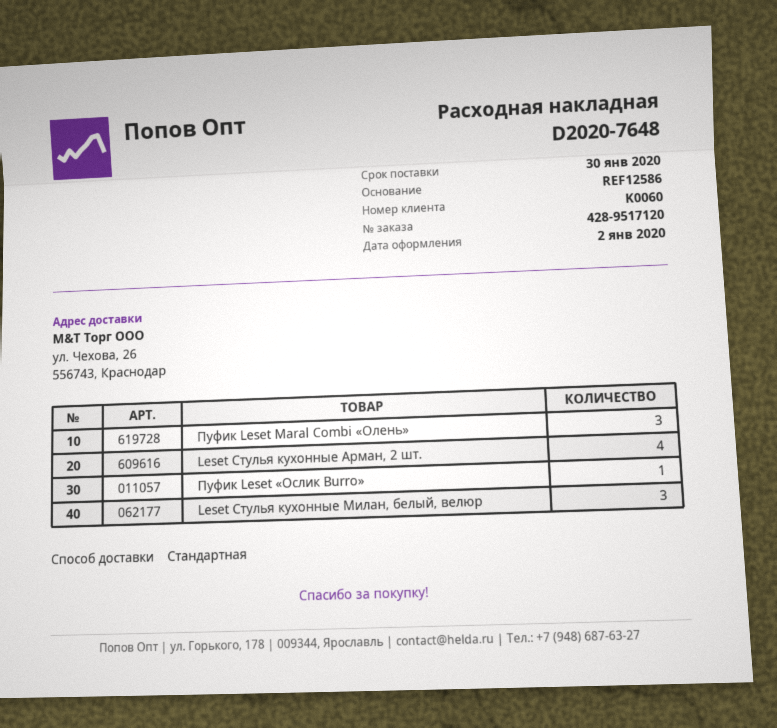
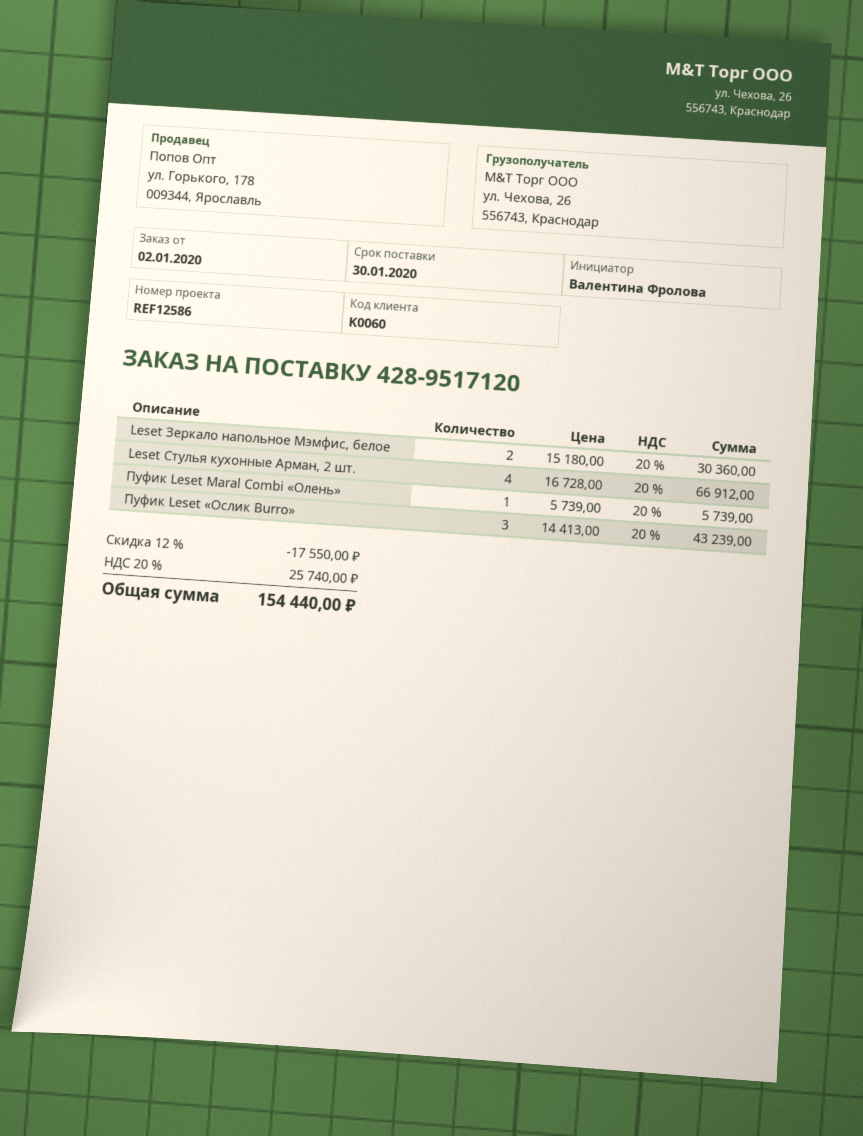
Пуфик Leset Maral Combi «Олень»: 3 -> 1
Пуфик Leset «Ослик Burro»: 1 -> 3
Leset Стулья кухонные Милан, белый, велюр: 3 -> none
Leset Зеркало напольное Мэмфис, белое: none -> 2

